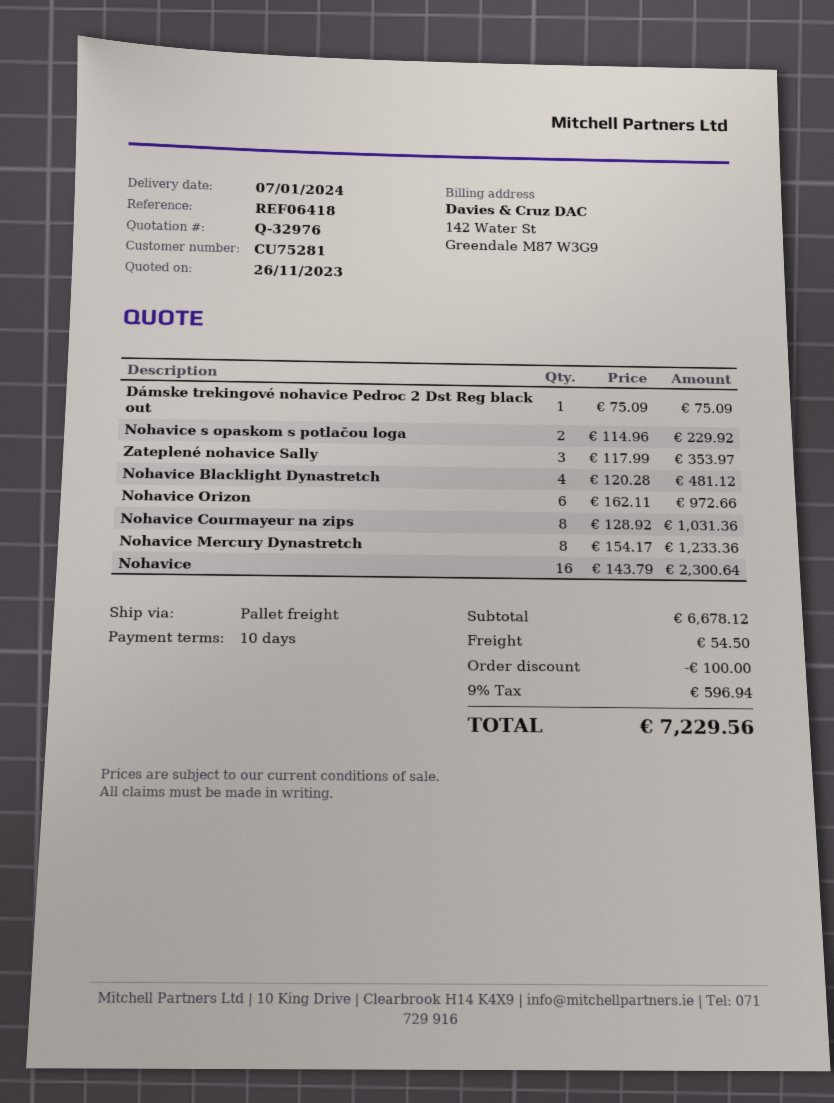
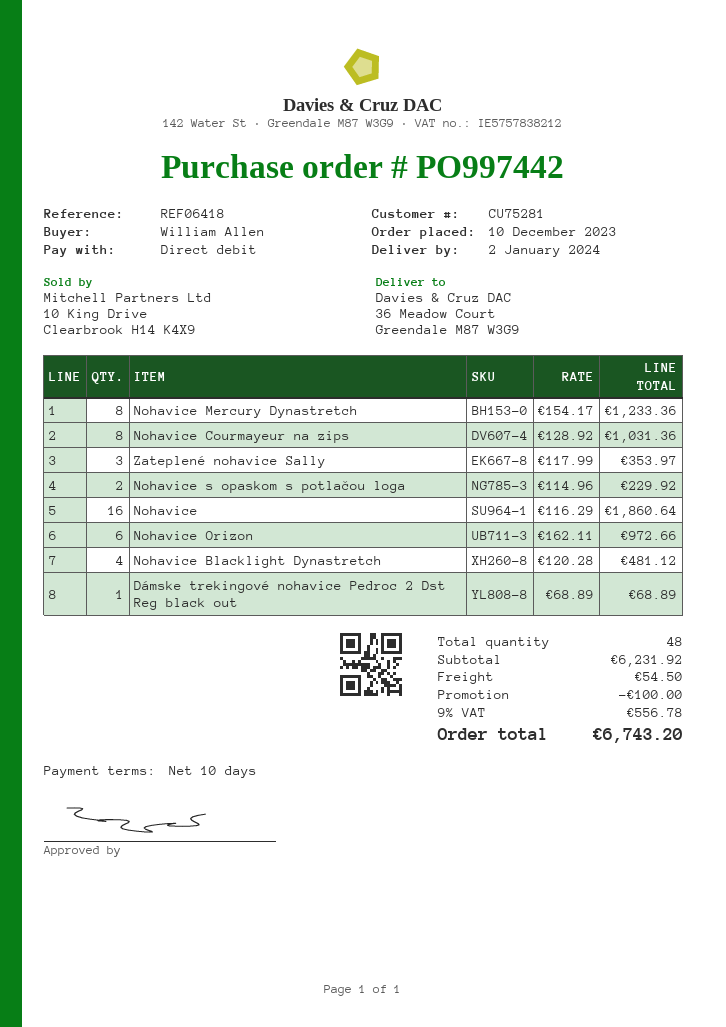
delivery date: 2024-01-07 -> 2024-01-02
Dámske trekingové nohavice Pedroc 2 Dst Reg black out: 1 x 75.09 = 75.09 -> 1 x 68.89 = 68.89
Nohavice: 16 x 143.79 = 2300.64 -> 16 x 116.29 = 1860.64
subtotal: 6678.12 -> 6231.92
tax: 9% = 596.94 -> 9% = 556.78
total: 7229.56 -> 6743.20

